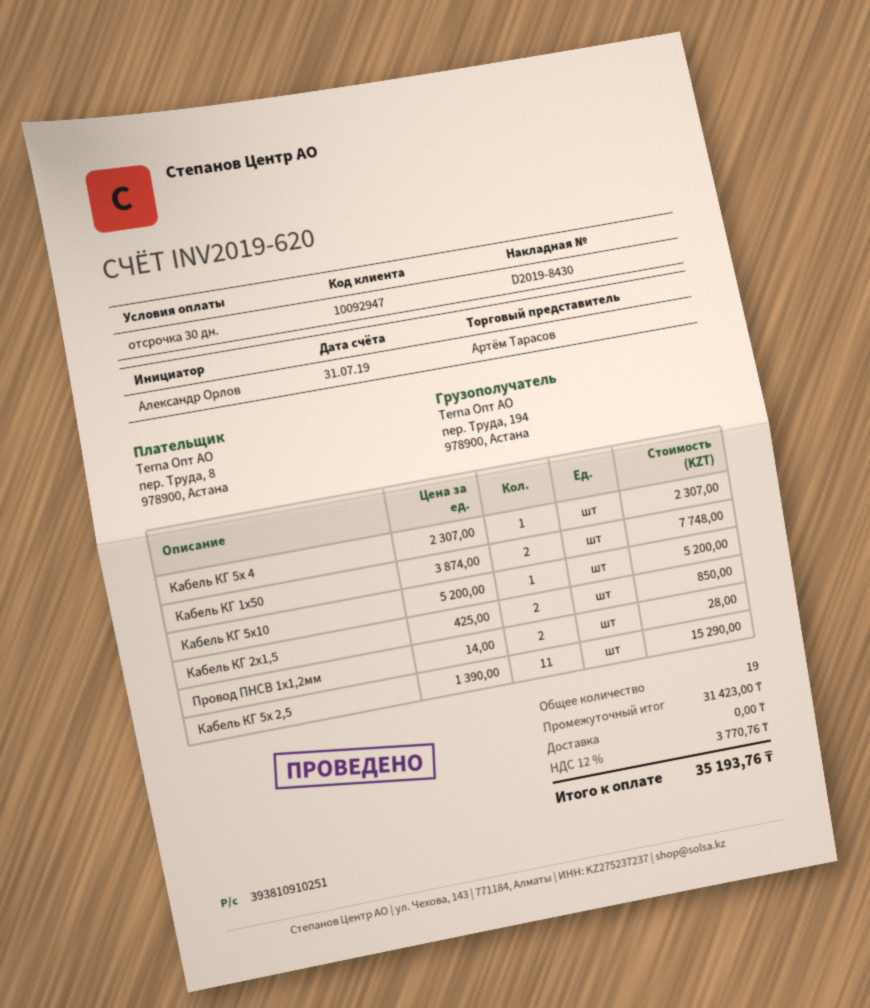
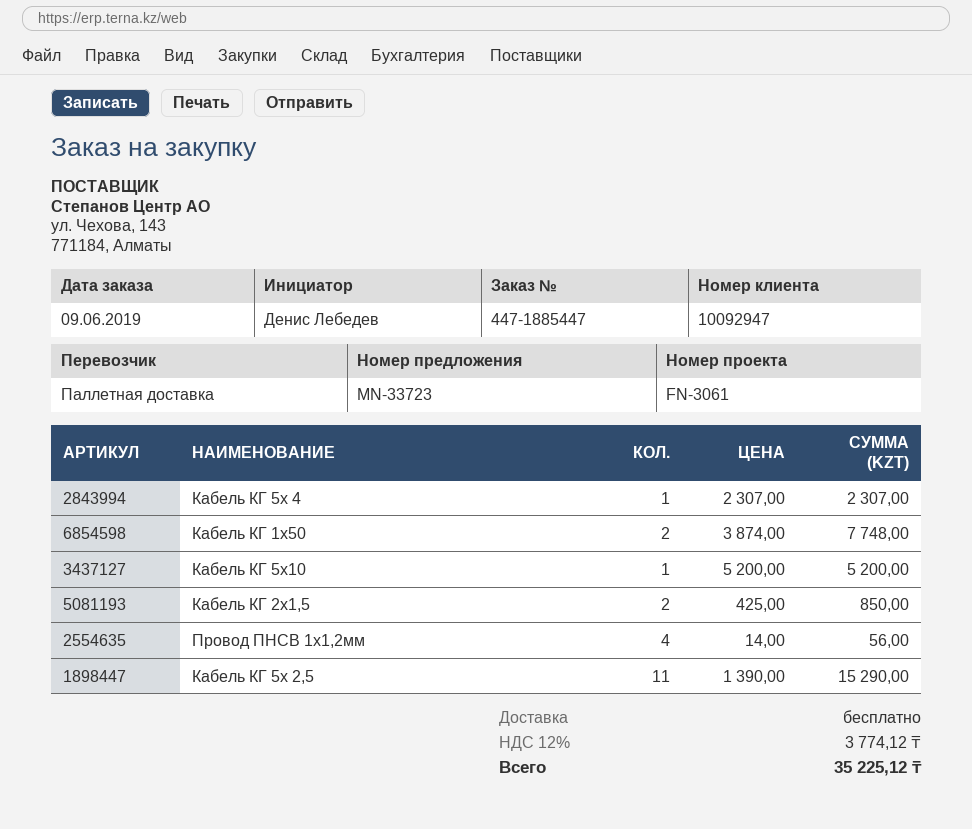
ordered by: Александр Орлов -> Денис Лебедев
Провод ПНСВ 1х1,2мм: 2 x 14.00 = 28.00 -> 4 x 14.00 = 56.00
tax: 12% = 3770.76 -> 12% = 3774.12
total: 35193.76 -> 35225.12

